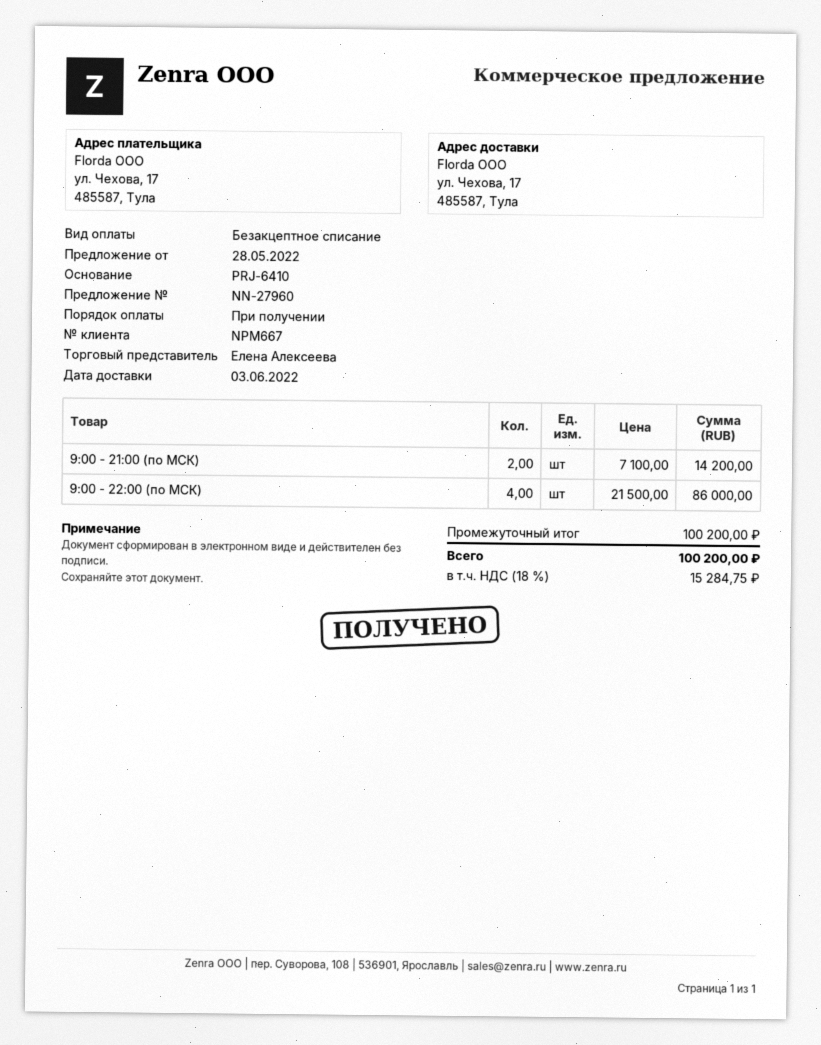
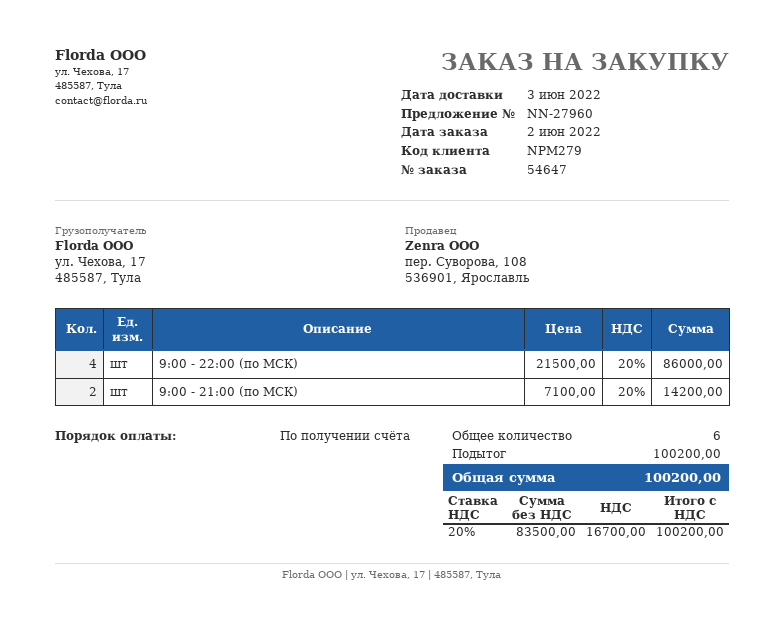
customer number: NPM667 -> NPM279
tax: 18% = 15284.75 -> 20% = 16700.00

